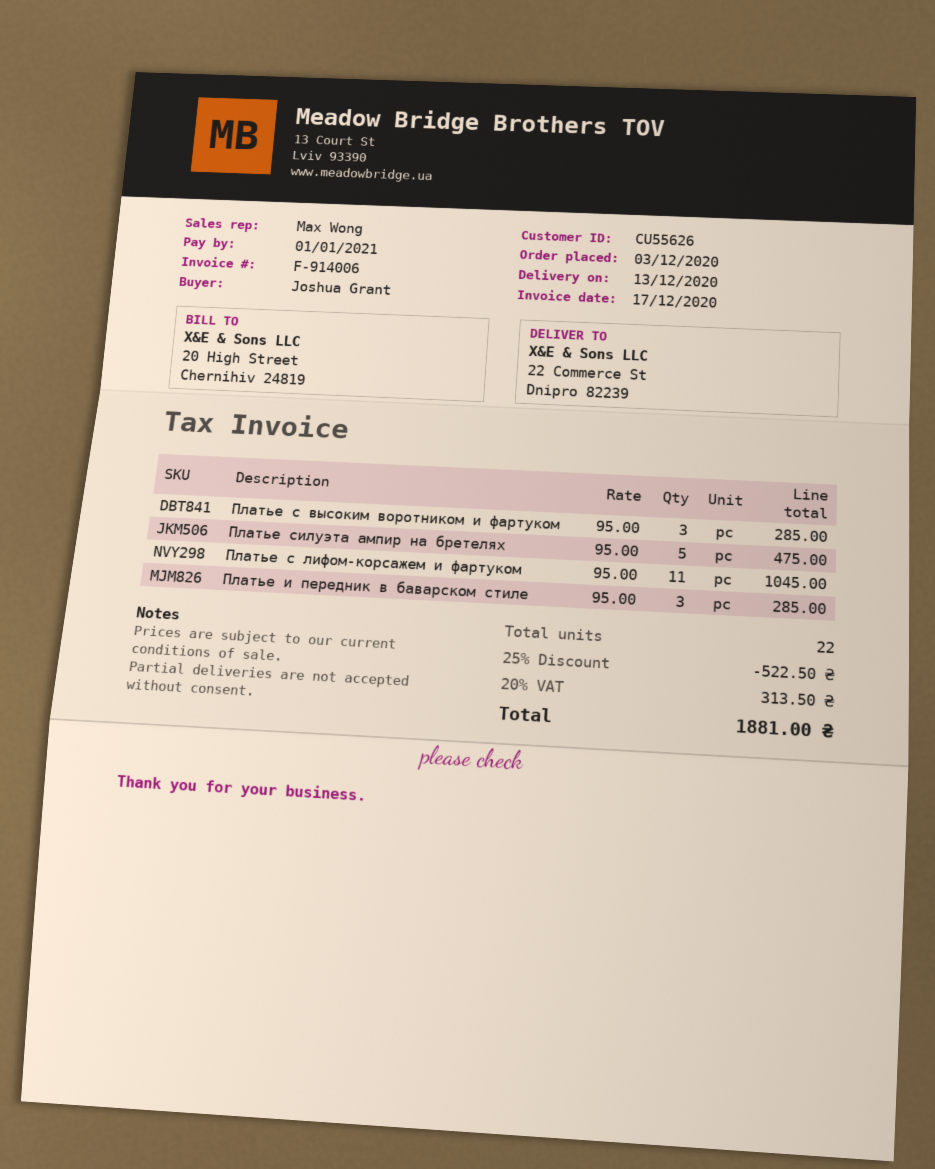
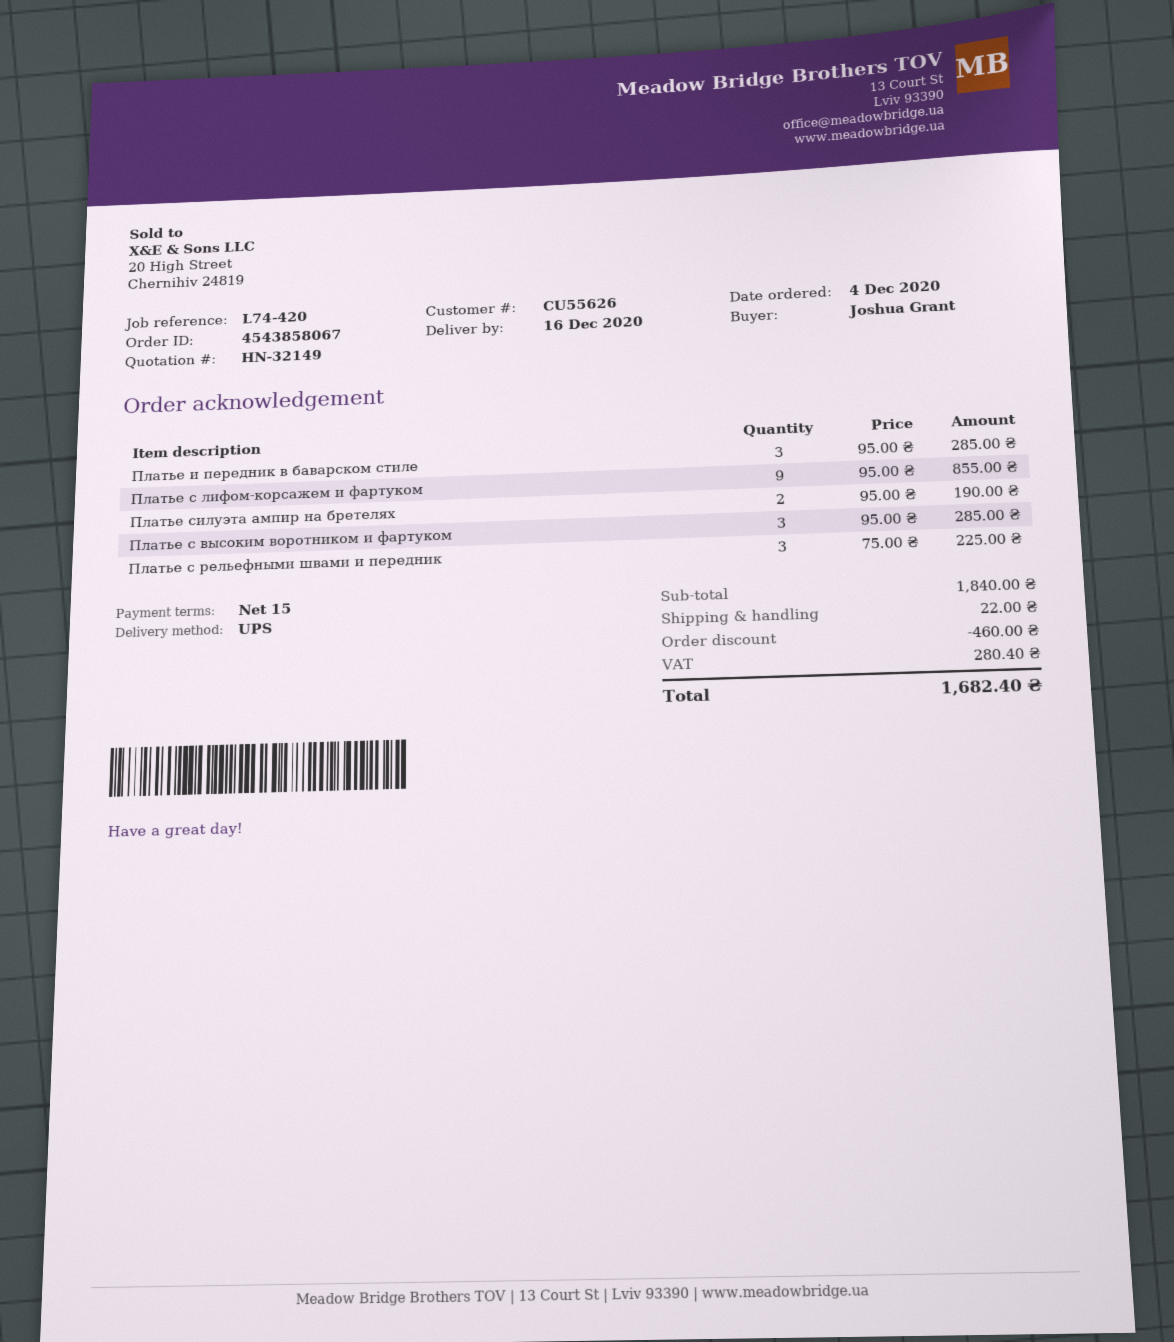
order date: 2020-12-03 -> 2020-12-04
delivery date: 2020-12-13 -> 2020-12-16
Платье силуэта ампир на бретелях: 5 x 95.00 = 475.00 -> 2 x 95.00 = 190.00
Платье с лифом-корсажем и фартуком: 11 x 95.00 = 1045.00 -> 9 x 95.00 = 855.00
Платье с рельефными швами и передник: none -> 3 x 75.00 = 225.00
discount: 522.50 -> 460.00
shipping: none -> 22.00
tax: 313.50 -> 280.40
total: 1881.00 -> 1682.40

